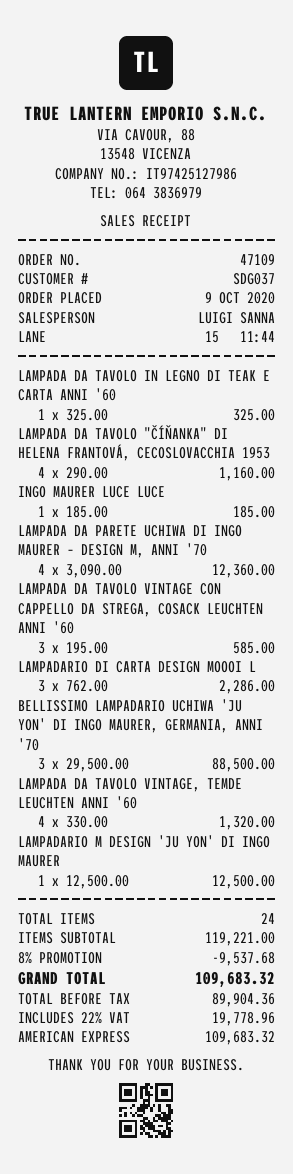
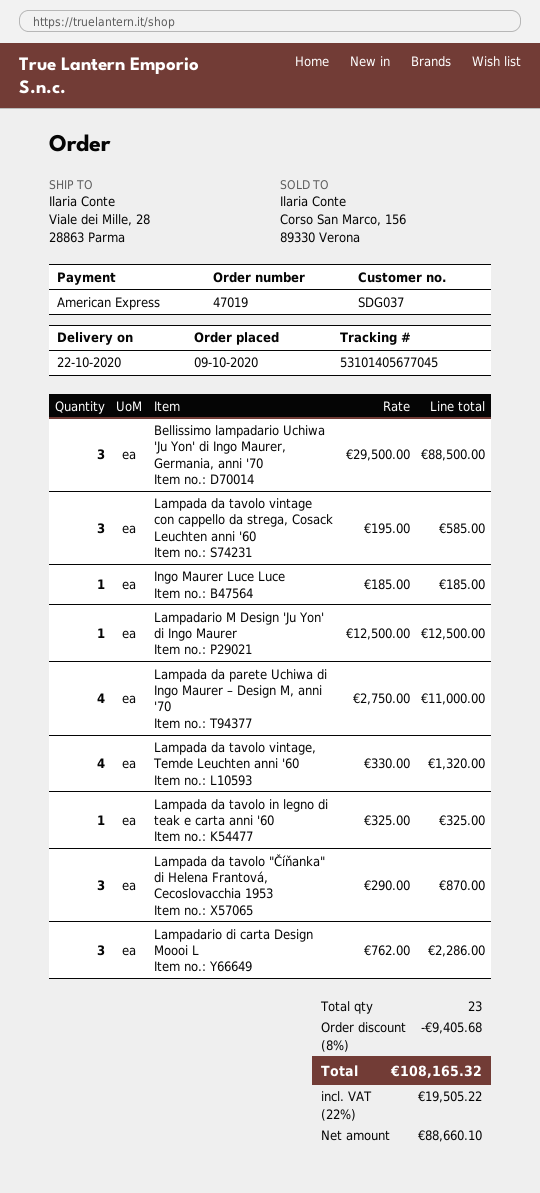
order number: 47109 -> 47019
LAMPADA DA TAVOLO "ČÍŇANKA" DI HELENA FRANTOVÁ, CECOSLOVACCHIA 1953: 4 x 290.00 = 1160.00 -> 3 x 290.00 = 870.00
LAMPADA DA PARETE UCHIWA DI INGO MAURER – DESIGN M, ANNI '70: 4 x 3090.00 = 12360.00 -> 4 x 2750.00 = 11000.00
total quantity: 24 -> 23
discount: 8% = 9537.68 -> 8% = 9405.68
net: 89904.36 -> 88660.10
tax: 22% = 19778.96 -> 22% = 19505.22
total: 109683.32 -> 108165.32

